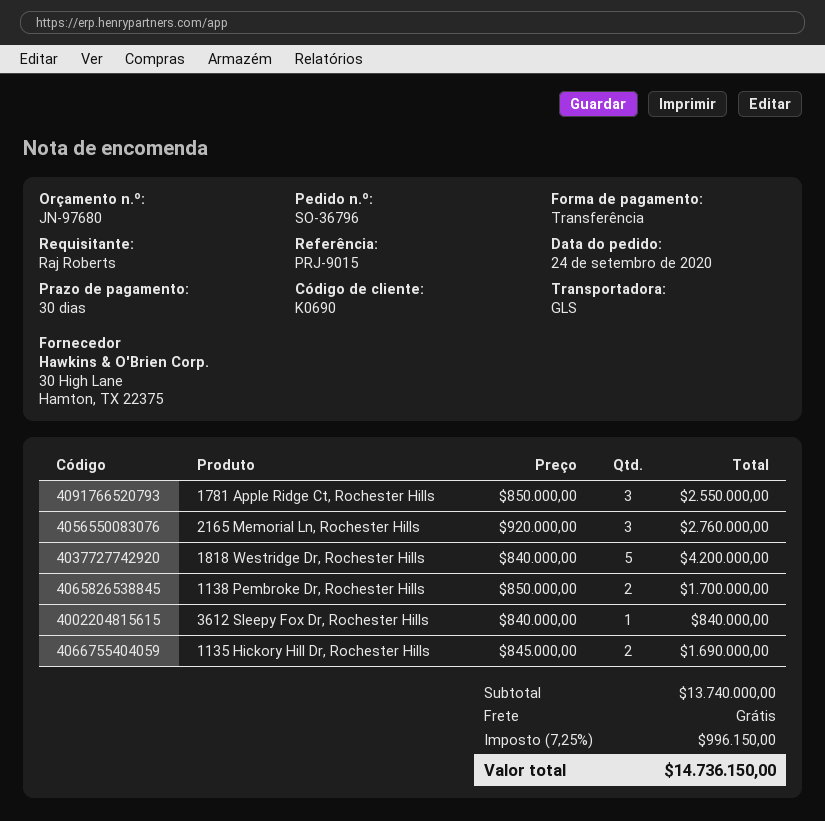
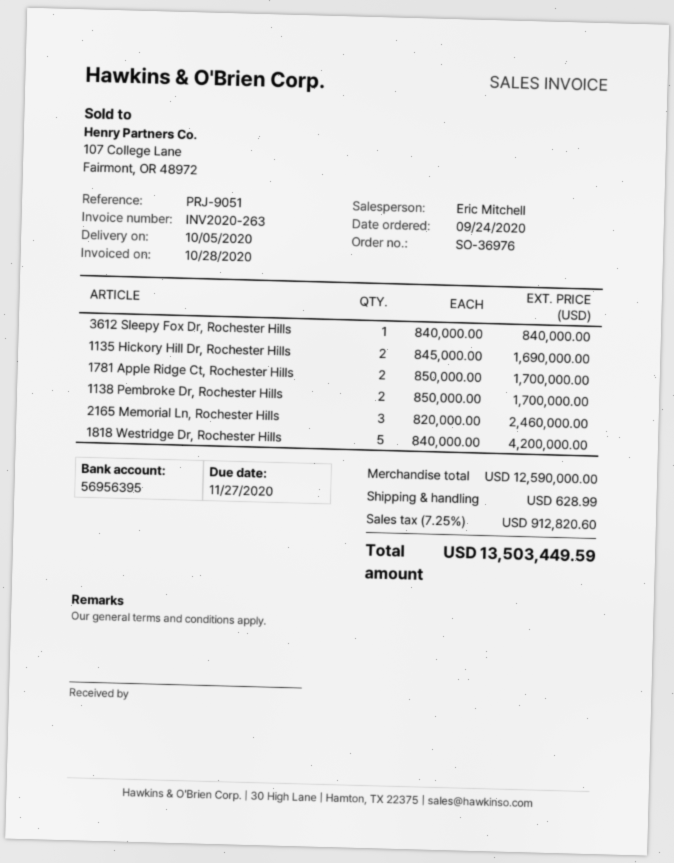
order number: SO-36796 -> SO-36976
reference: PRJ-9015 -> PRJ-9051
1781 Apple Ridge Ct, Rochester Hills: 3 x 850000.00 = 2550000.00 -> 2 x 850000.00 = 1700000.00
2165 Memorial Ln, Rochester Hills: 3 x 920000.00 = 2760000.00 -> 3 x 820000.00 = 2460000.00
subtotal: 13740000.00 -> 12590000.00
shipping: 0.00 -> 628.99
tax: 7.25% = 996150.00 -> 7.25% = 912820.60
total: 14736150.00 -> 13503449.59

